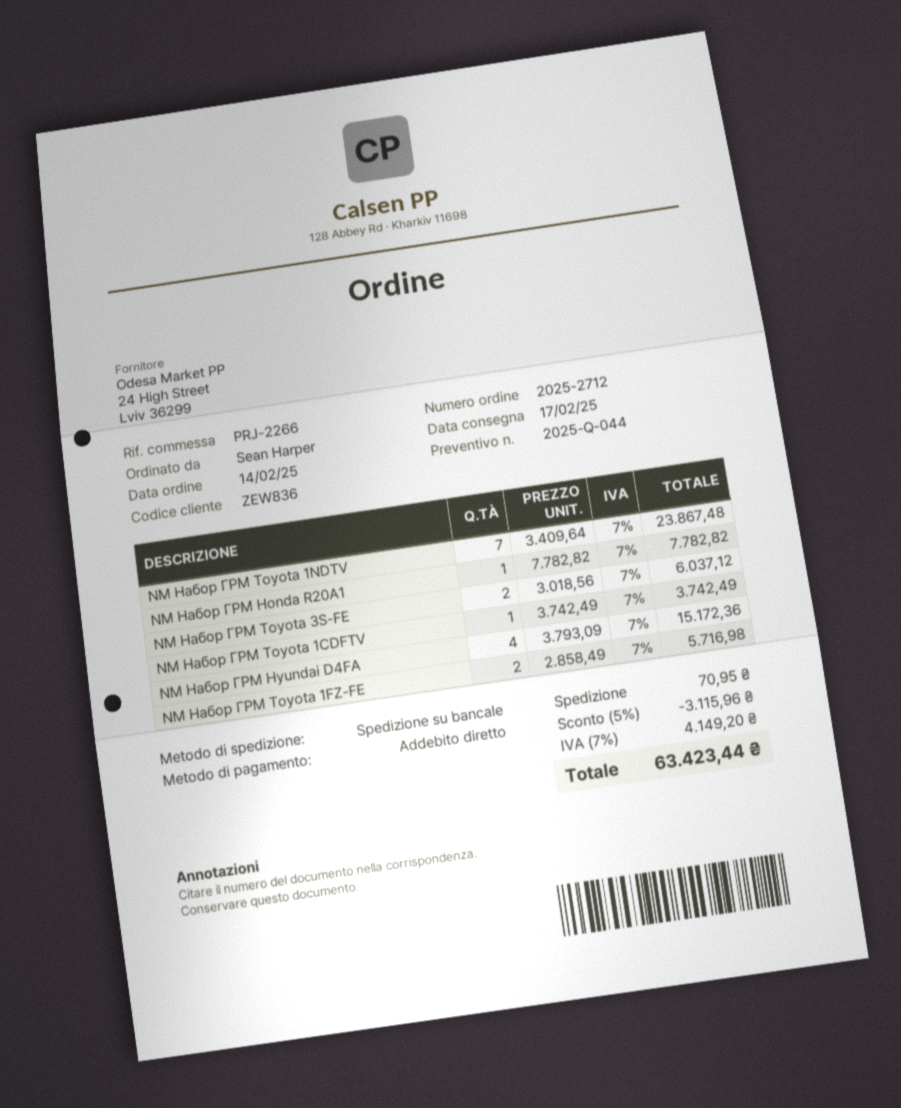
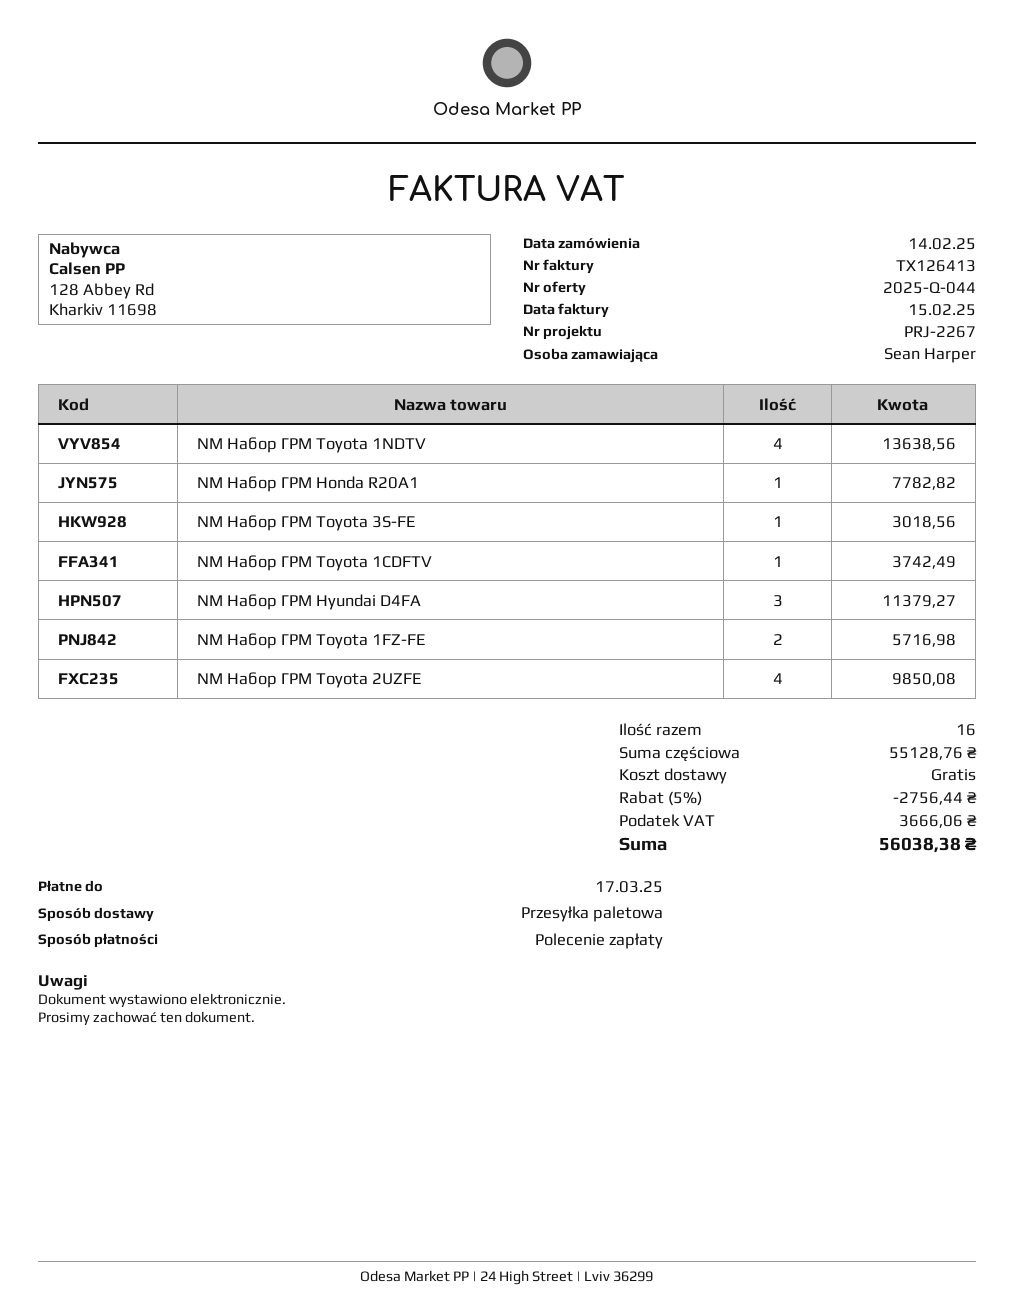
reference: PRJ-2266 -> PRJ-2267
NM Набор ГРМ Toyota 1NDTV: 7 for 23867.48 -> 4 for 13638.56
NM Набор ГРМ Toyota 3S-FE: 2 for 6037.12 -> 1 for 3018.56
NM Набор ГРМ Hyundai D4FA: 4 for 15172.36 -> 3 for 11379.27
NM Набор ГРМ Toyota 2UZFE: none -> 4 for 9850.08
discount: 5% = 3115.96 -> 5% = 2756.44
shipping: 70.95 -> 0.00
tax: 4149.20 -> 3666.06
total: 63423.44 -> 56038.38

